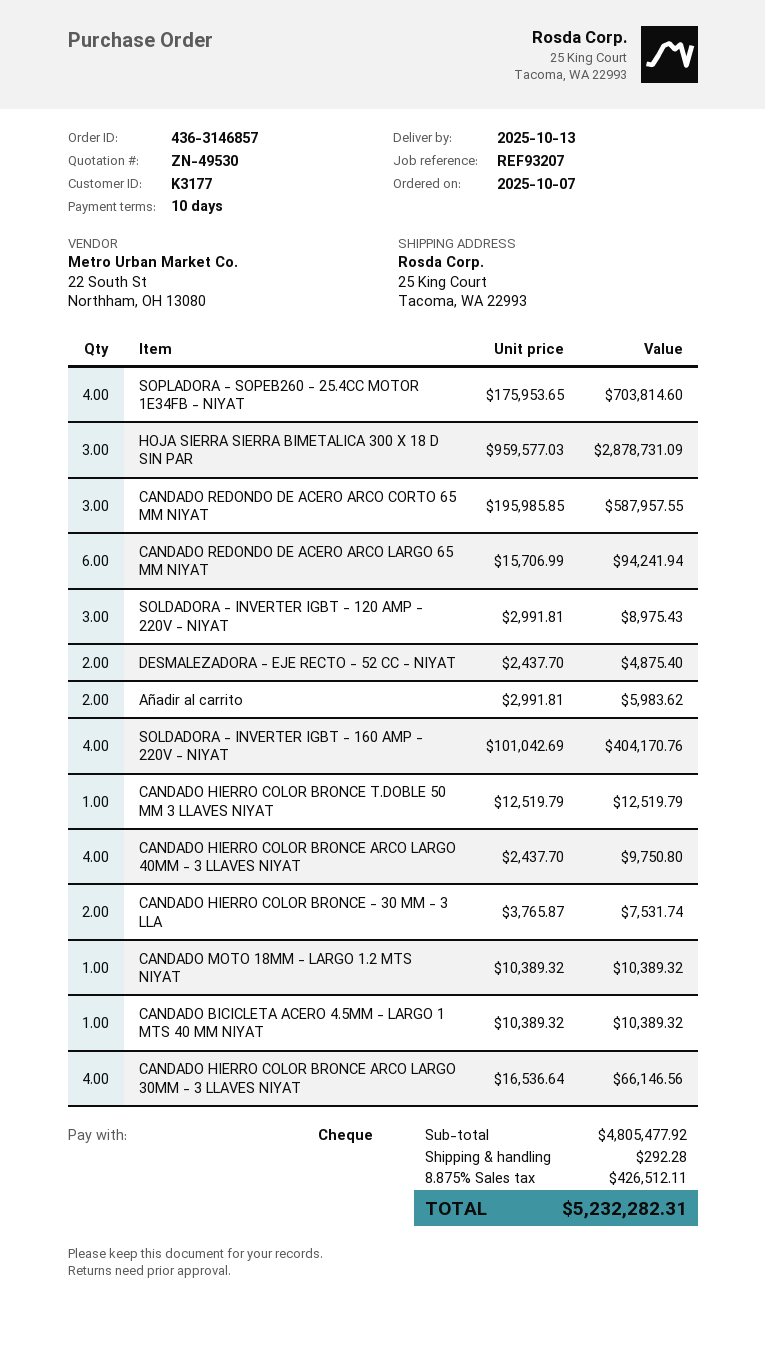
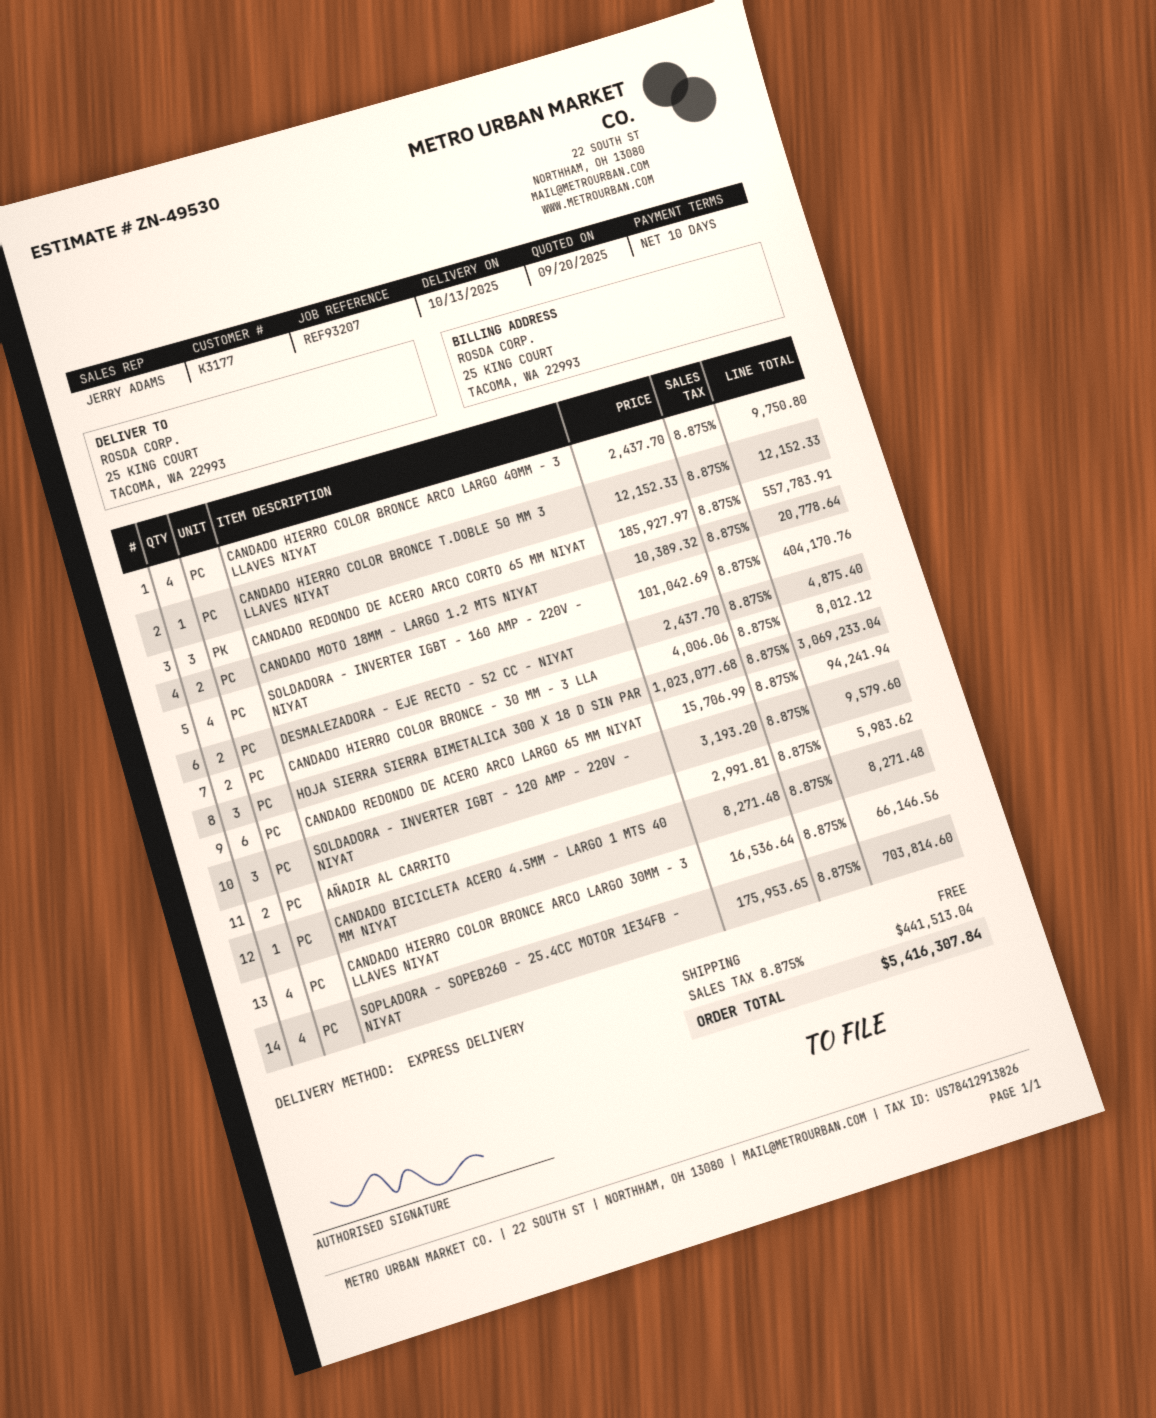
HOJA SIERRA SIERRA BIMETALICA 300 X 18 D SIN PAR: 3 x 959577.03 = 2878731.09 -> 3 x 1023077.68 = 3069233.04
CANDADO REDONDO DE ACERO ARCO CORTO 65 MM NIYAT: 3 x 195985.85 = 587957.55 -> 3 x 185927.97 = 557783.91
SOLDADORA - INVERTER IGBT - 120 AMP - 220V - NIYAT: 3 x 2991.81 = 8975.43 -> 3 x 3193.20 = 9579.60
CANDADO HIERRO COLOR BRONCE T.DOBLE 50 MM 3 LLAVES NIYAT: 1 x 12519.79 = 12519.79 -> 1 x 12152.33 = 12152.33
CANDADO HIERRO COLOR BRONCE - 30 MM - 3 LLA: 2 x 3765.87 = 7531.74 -> 2 x 4006.06 = 8012.12
CANDADO MOTO 18MM - LARGO 1.2 MTS NIYAT: 1 x 10389.32 = 10389.32 -> 2 x 10389.32 = 20778.64
CANDADO BICICLETA ACERO 4.5MM - LARGO 1 MTS 40 MM NIYAT: 1 x 10389.32 = 10389.32 -> 1 x 8271.48 = 8271.48
shipping: 292.28 -> 0.00
tax: 8.875% = 426512.11 -> 8.875% = 441513.04
total: 5232282.31 -> 5416307.84

